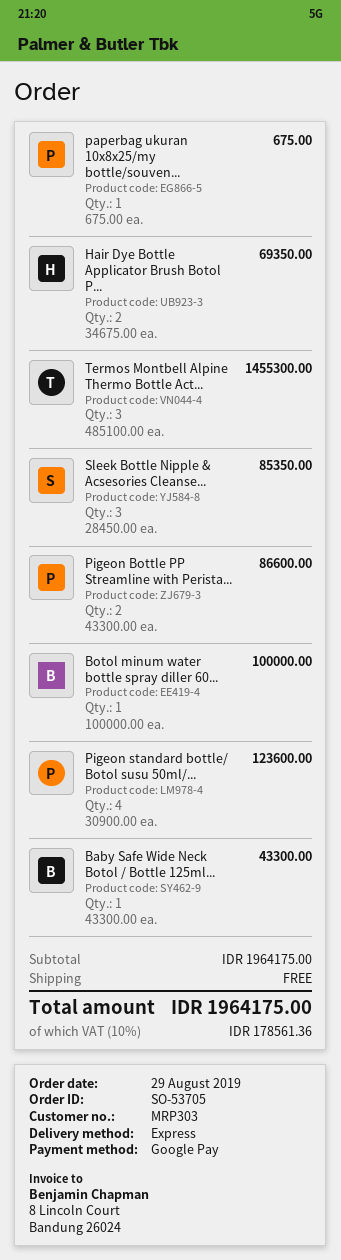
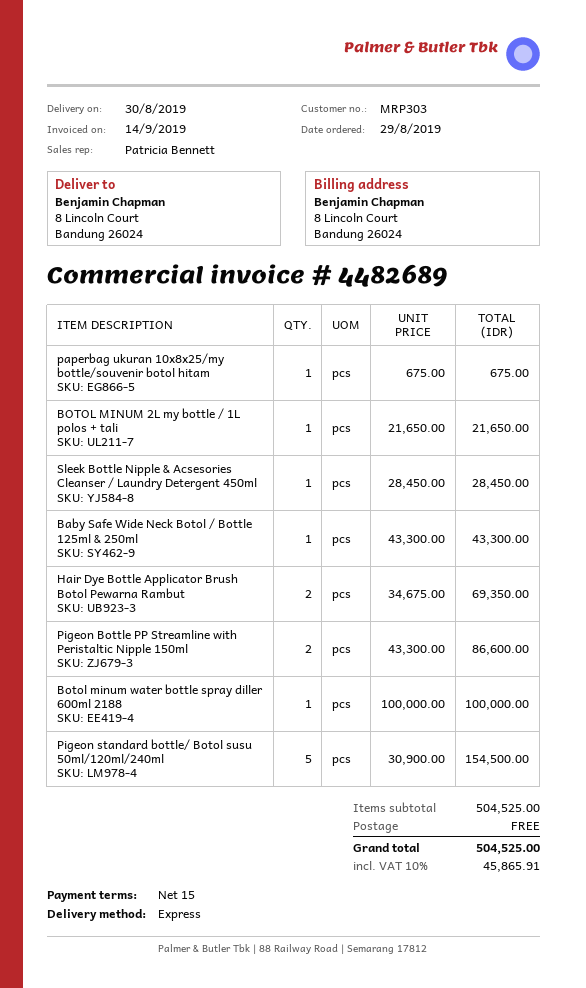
Termos Montbell Alpine Thermo Bottle Act...: 3 x 485100.00 = 1455300.00 -> none
Sleek Bottle Nipple & Acsesories Cleanse...: 3 x 28450.00 = 85350.00 -> 1 x 28450.00 = 28450.00
Pigeon standard bottle/ Botol susu 50ml/...: 4 x 30900.00 = 123600.00 -> 5 x 30900.00 = 154500.00
BOTOL MINUM 2L my bottle / 1L polos + tali: none -> 1 x 21650.00 = 21650.00
subtotal: 1964175.00 -> 504525.00
tax: 10% = 178561.36 -> 10% = 45865.91
total: 1964175.00 -> 504525.00

